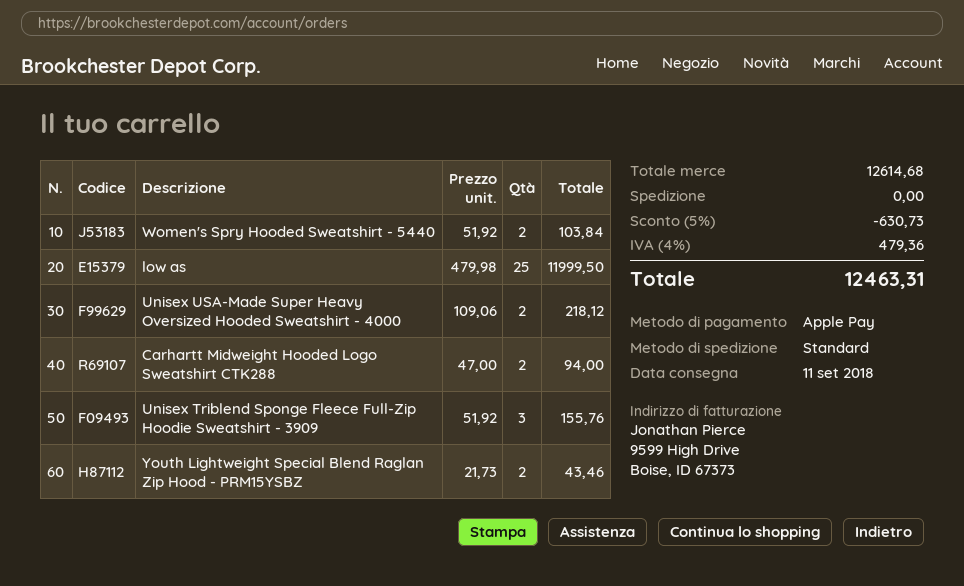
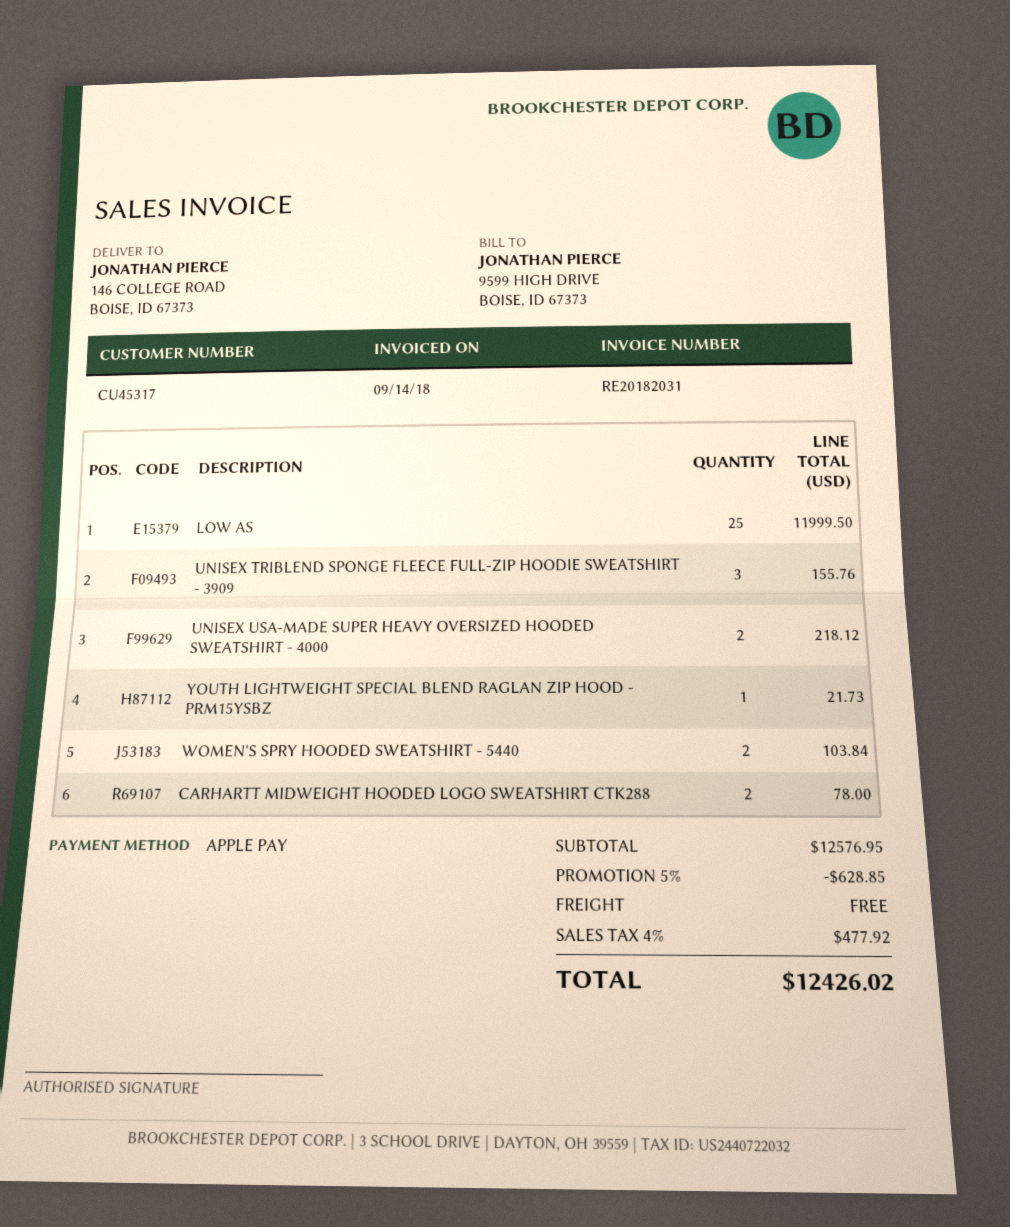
Carhartt Midweight Hooded Logo Sweatshirt CTK288: 2 for 94.00 -> 2 for 78.00
Youth Lightweight Special Blend Raglan Zip Hood - PRM15YSBZ: 2 for 43.46 -> 1 for 21.73
subtotal: 12614.68 -> 12576.95
discount: 5% = 630.73 -> 5% = 628.85
tax: 4% = 479.36 -> 4% = 477.92
total: 12463.31 -> 12426.02

